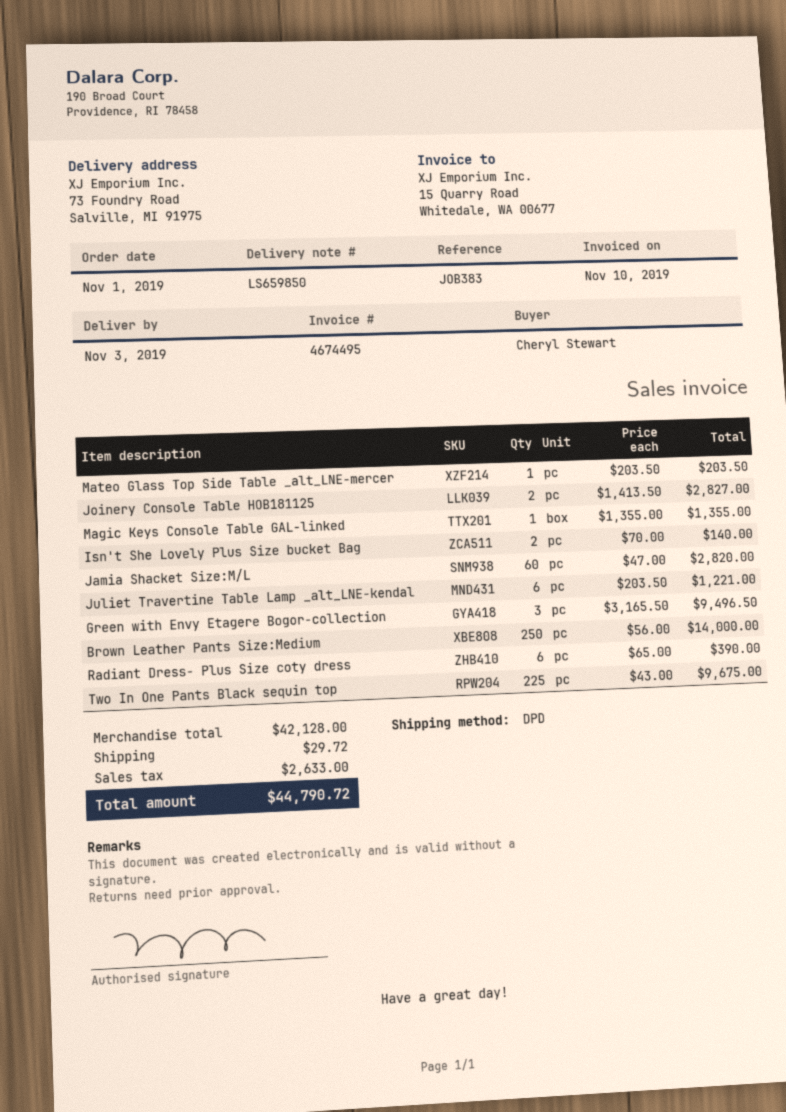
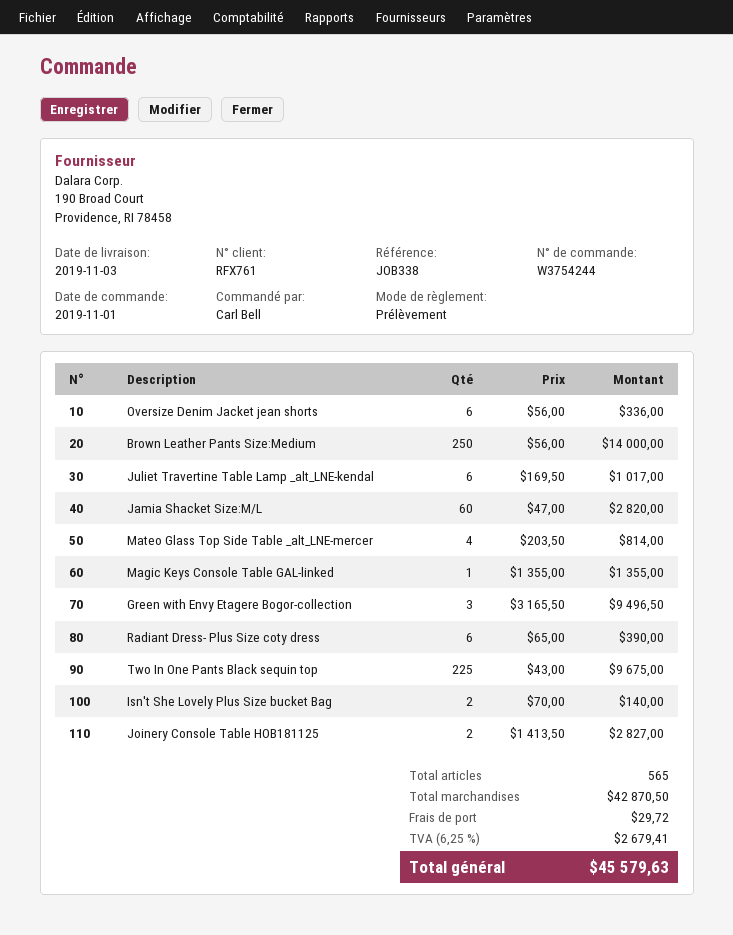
reference: JOB383 -> JOB338
ordered by: Cheryl Stewart -> Carl Bell
Mateo Glass Top Side Table _alt_LNE-mercer: 1 x 203.50 = 203.50 -> 4 x 203.50 = 814.00
Juliet Travertine Table Lamp _alt_LNE-kendal: 6 x 203.50 = 1221.00 -> 6 x 169.50 = 1017.00
Oversize Denim Jacket jean shorts: none -> 6 x 56.00 = 336.00
subtotal: 42128.00 -> 42870.50
tax: 2633.00 -> 2679.41
total: 44790.72 -> 45579.63

